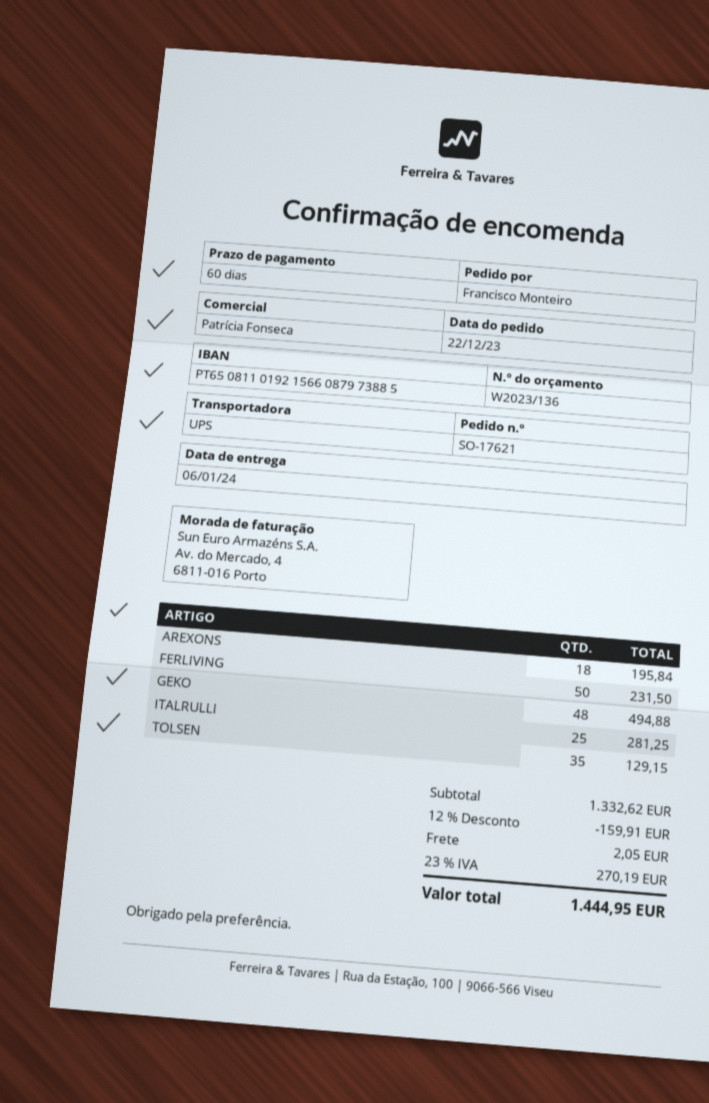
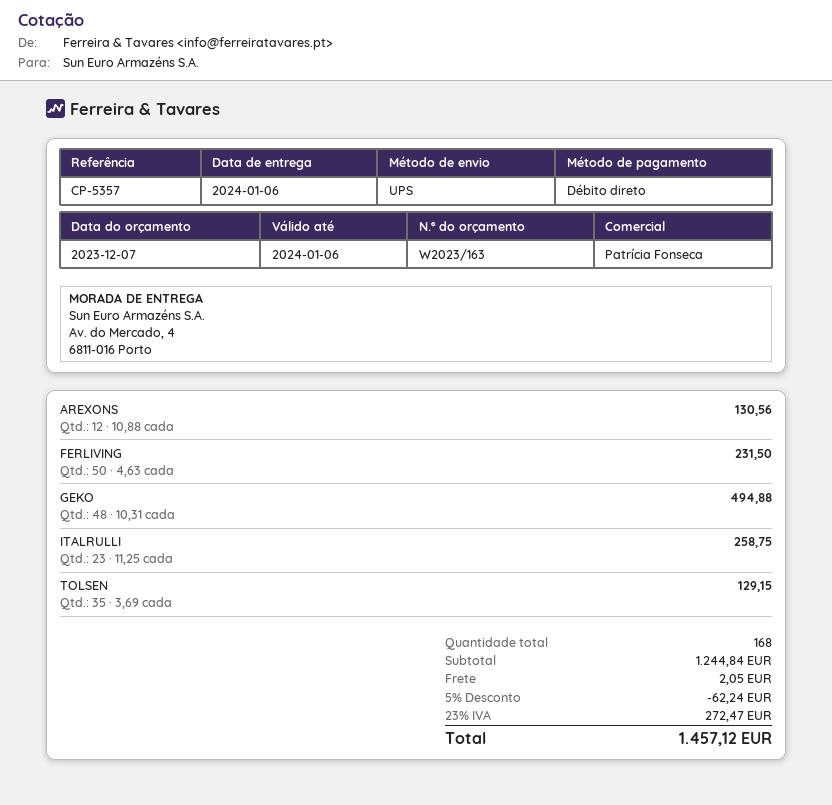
quote number: W2023/136 -> W2023/163
AREXONS: 18 for 195.84 -> 12 for 130.56
ITALRULLI: 25 for 281.25 -> 23 for 258.75
subtotal: 1332.62 -> 1244.84
discount: 12% = 159.91 -> 5% = 62.24
tax: 23% = 270.19 -> 23% = 272.47
total: 1444.95 -> 1457.12

